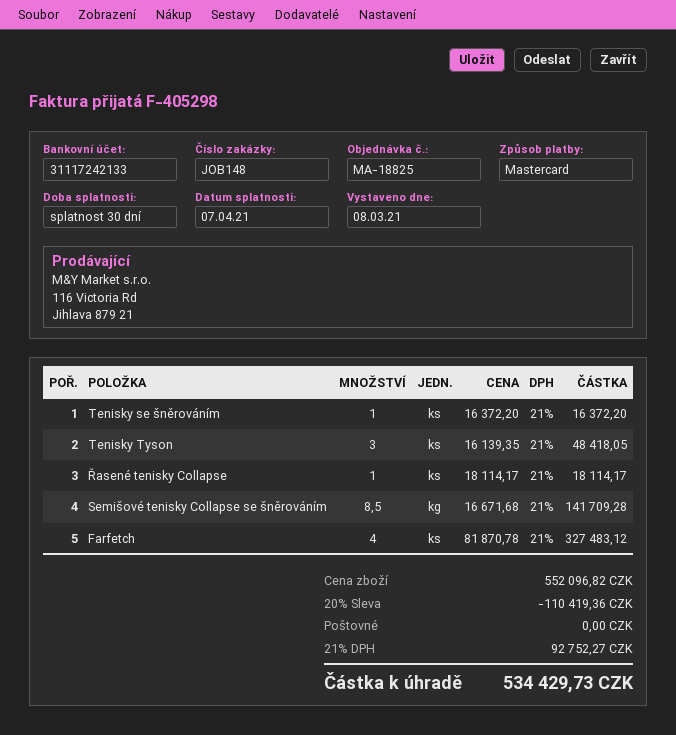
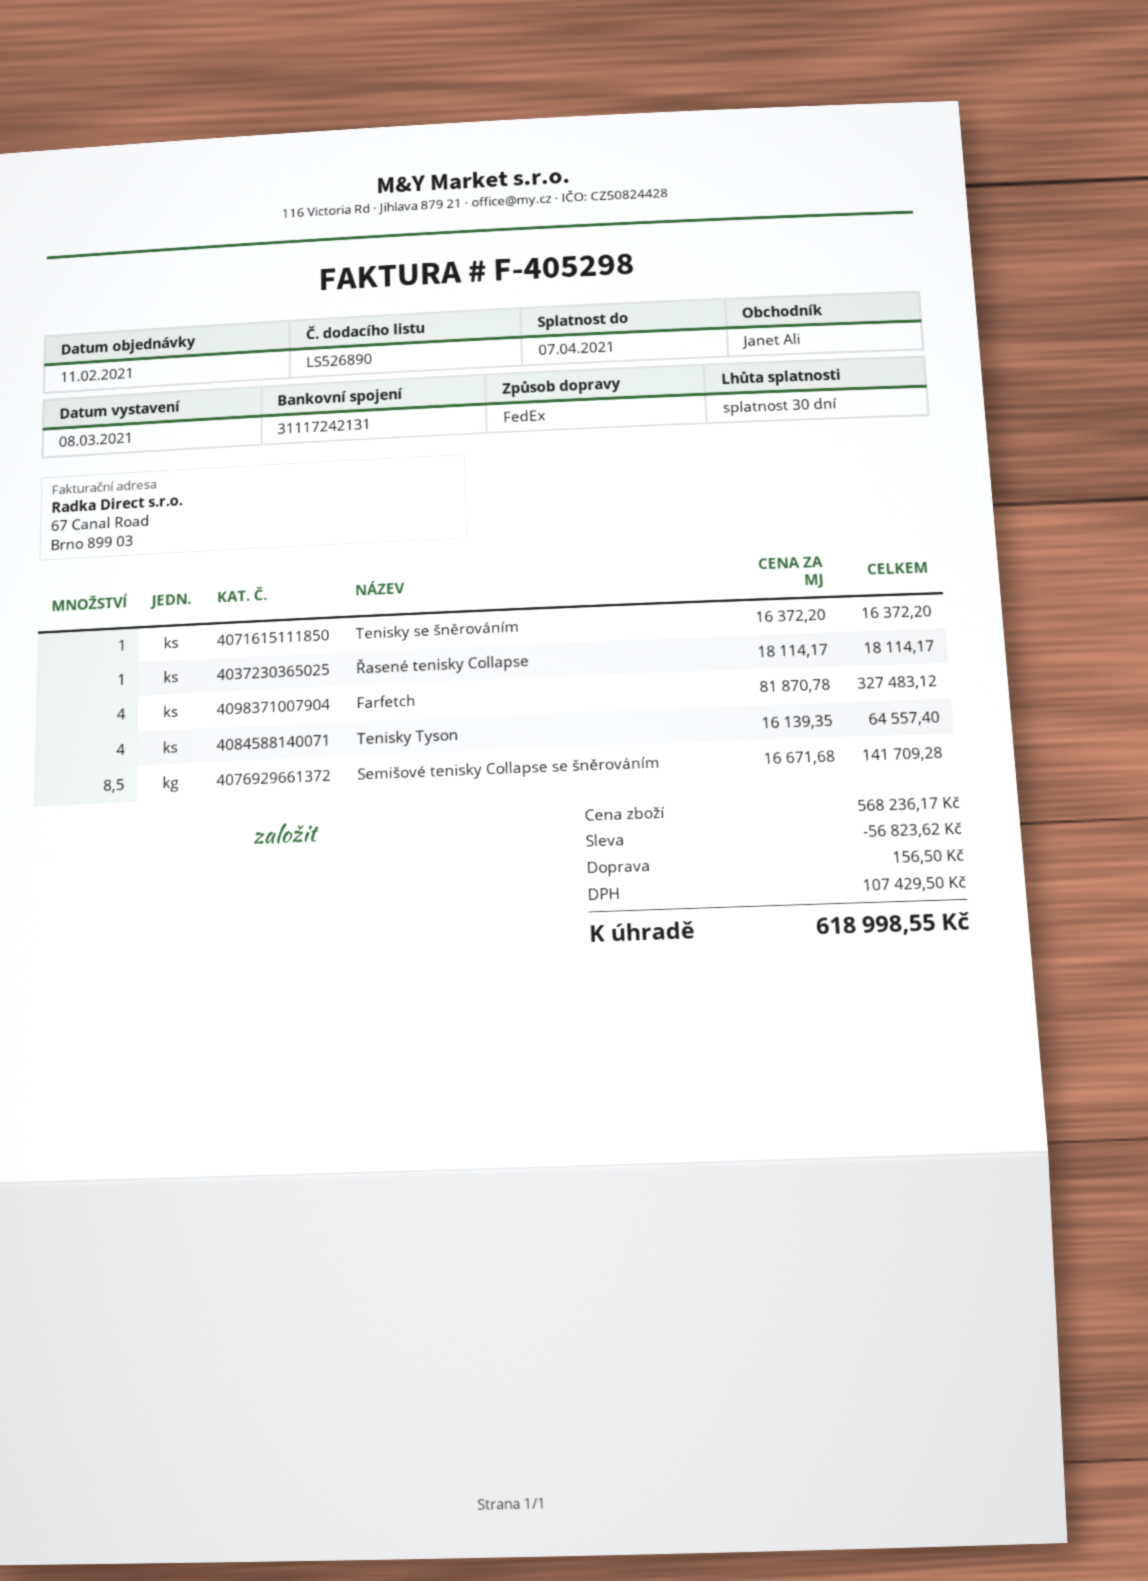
bank account: 31117242133 -> 31117242131
Tenisky Tyson: 3 x 16139.35 = 48418.05 -> 4 x 16139.35 = 64557.40
subtotal: 552096.82 -> 568236.17
discount: 110419.36 -> 56823.62
shipping: 0.00 -> 156.50
tax: 92752.27 -> 107429.50
total: 534429.73 -> 618998.55

